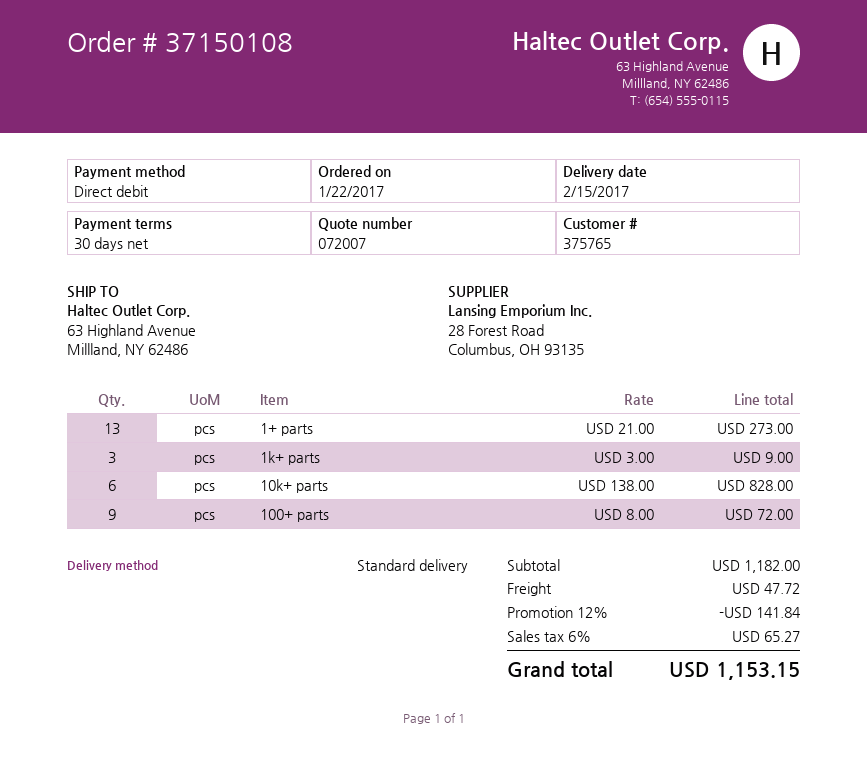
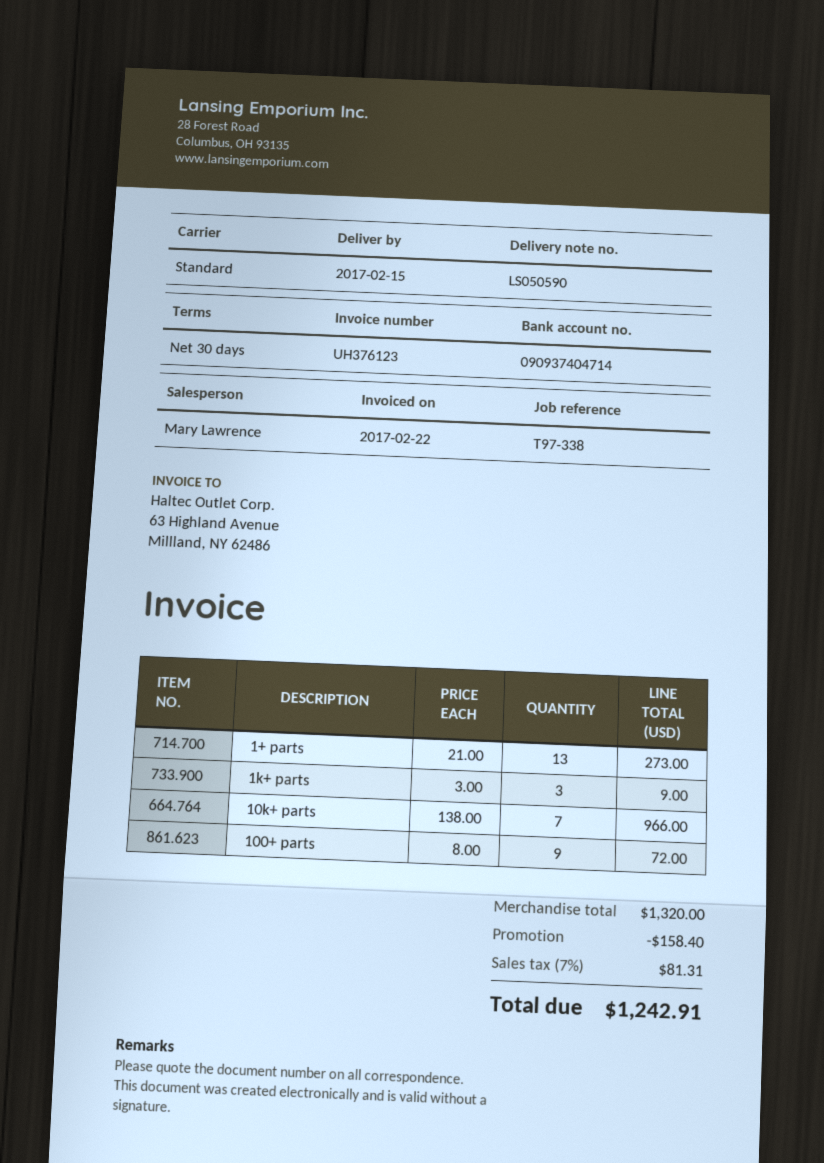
10k+ parts: 6 x 138.00 = 828.00 -> 7 x 138.00 = 966.00
subtotal: 1182.00 -> 1320.00
discount: 141.84 -> 158.40
shipping: 47.72 -> none
tax: 6% = 65.27 -> 7% = 81.31
total: 1153.15 -> 1242.91

